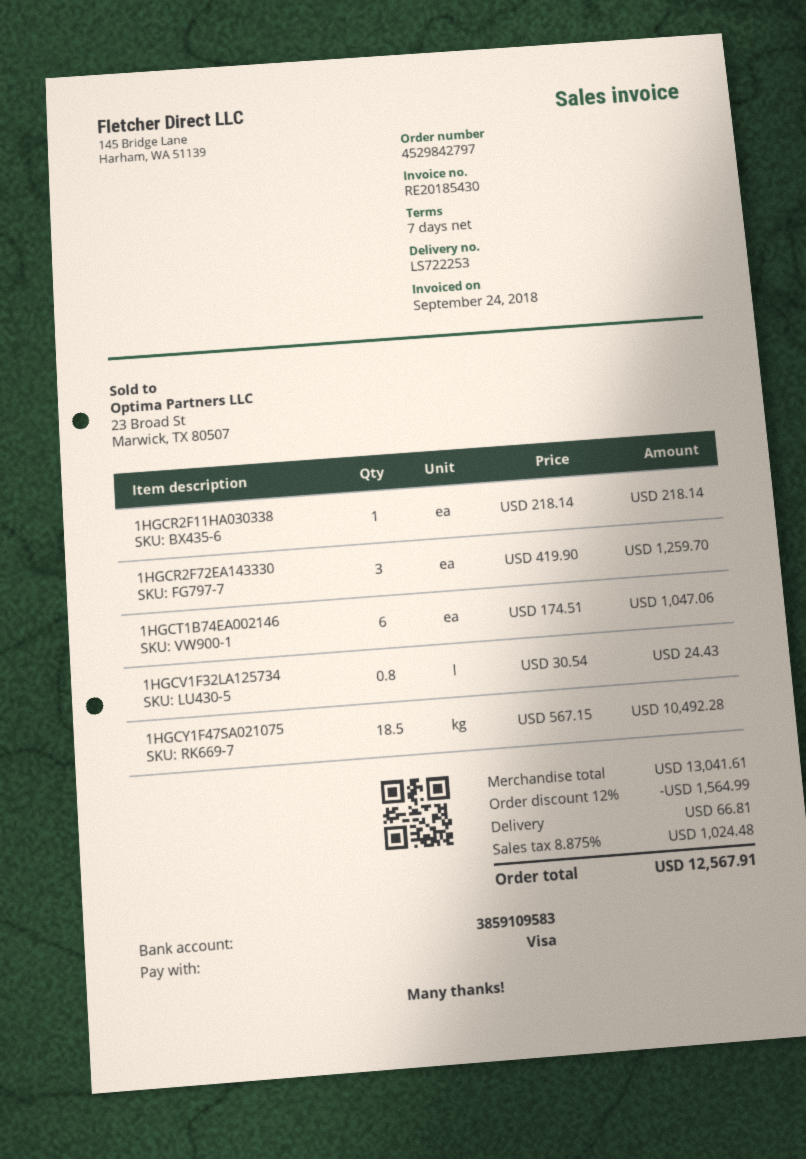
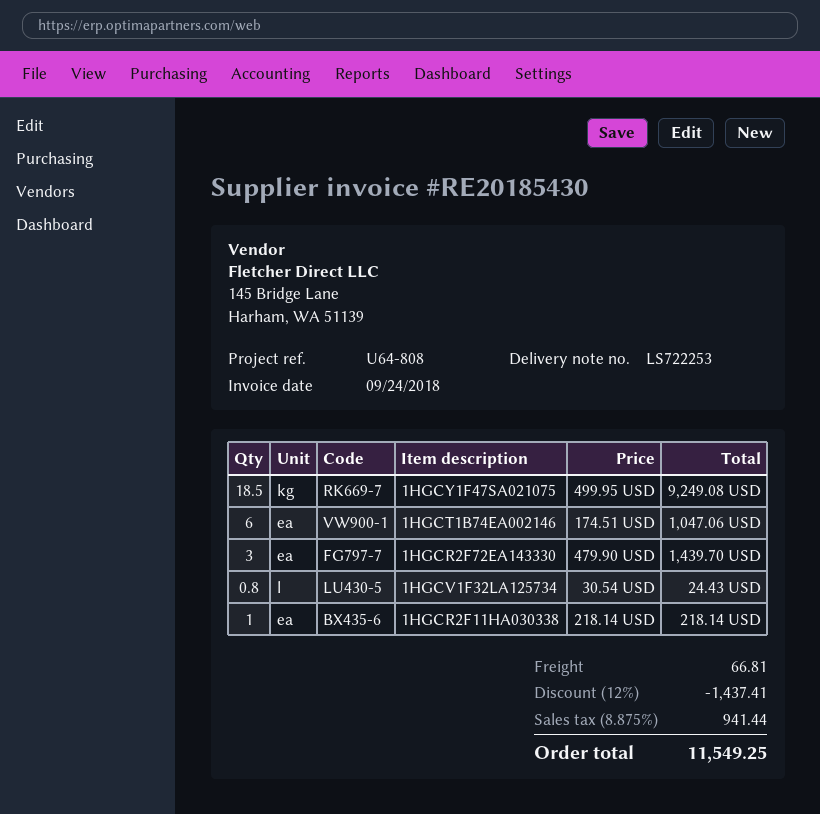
1HGCR2F72EA143330: 3 x 419.90 = 1259.70 -> 3 x 479.90 = 1439.70
1HGCY1F47SA021075: 18.5 x 567.15 = 10492.28 -> 18.5 x 499.95 = 9249.08
discount: 12% = 1564.99 -> 12% = 1437.41
tax: 8.875% = 1024.48 -> 8.875% = 941.44
total: 12567.91 -> 11549.25

